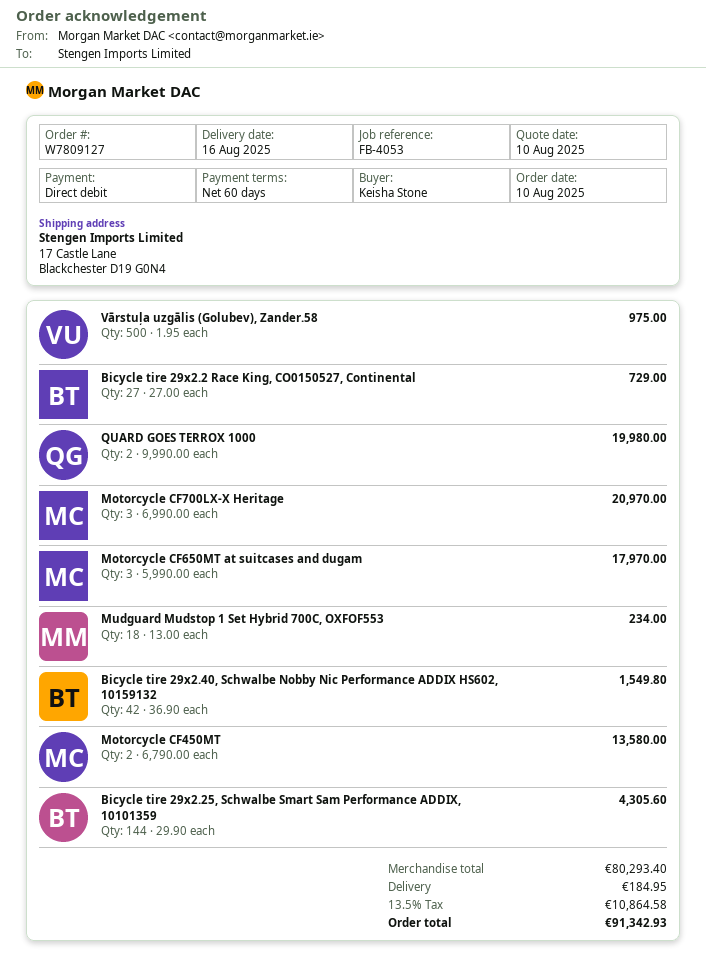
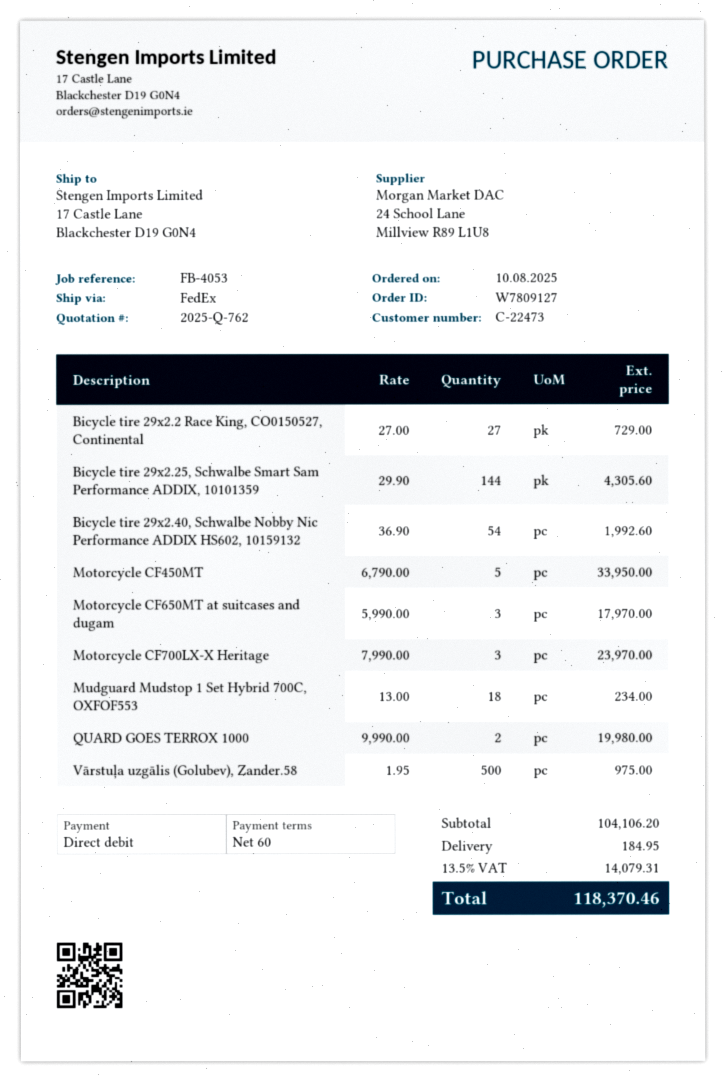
Motorcycle CF700LX-X Heritage: 3 x 6990.00 = 20970.00 -> 3 x 7990.00 = 23970.00
Bicycle tire 29x2.40, Schwalbe Nobby Nic Performance ADDIX HS602, 10159132: 42 x 36.90 = 1549.80 -> 54 x 36.90 = 1992.60
Motorcycle CF450MT: 2 x 6790.00 = 13580.00 -> 5 x 6790.00 = 33950.00
subtotal: 80293.40 -> 104106.20
tax: 13.5% = 10864.58 -> 13.5% = 14079.31
total: 91342.93 -> 118370.46

